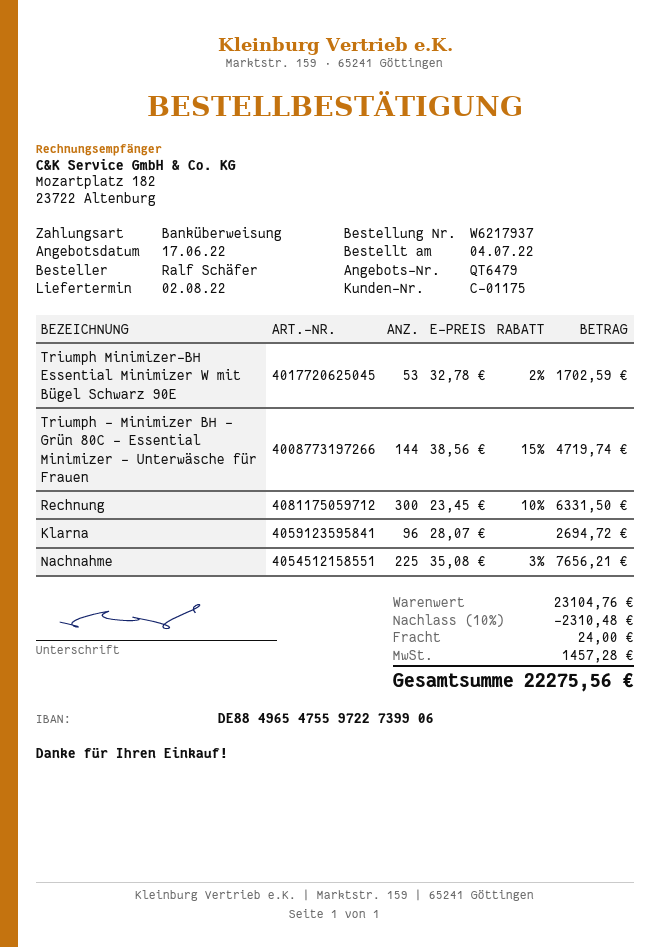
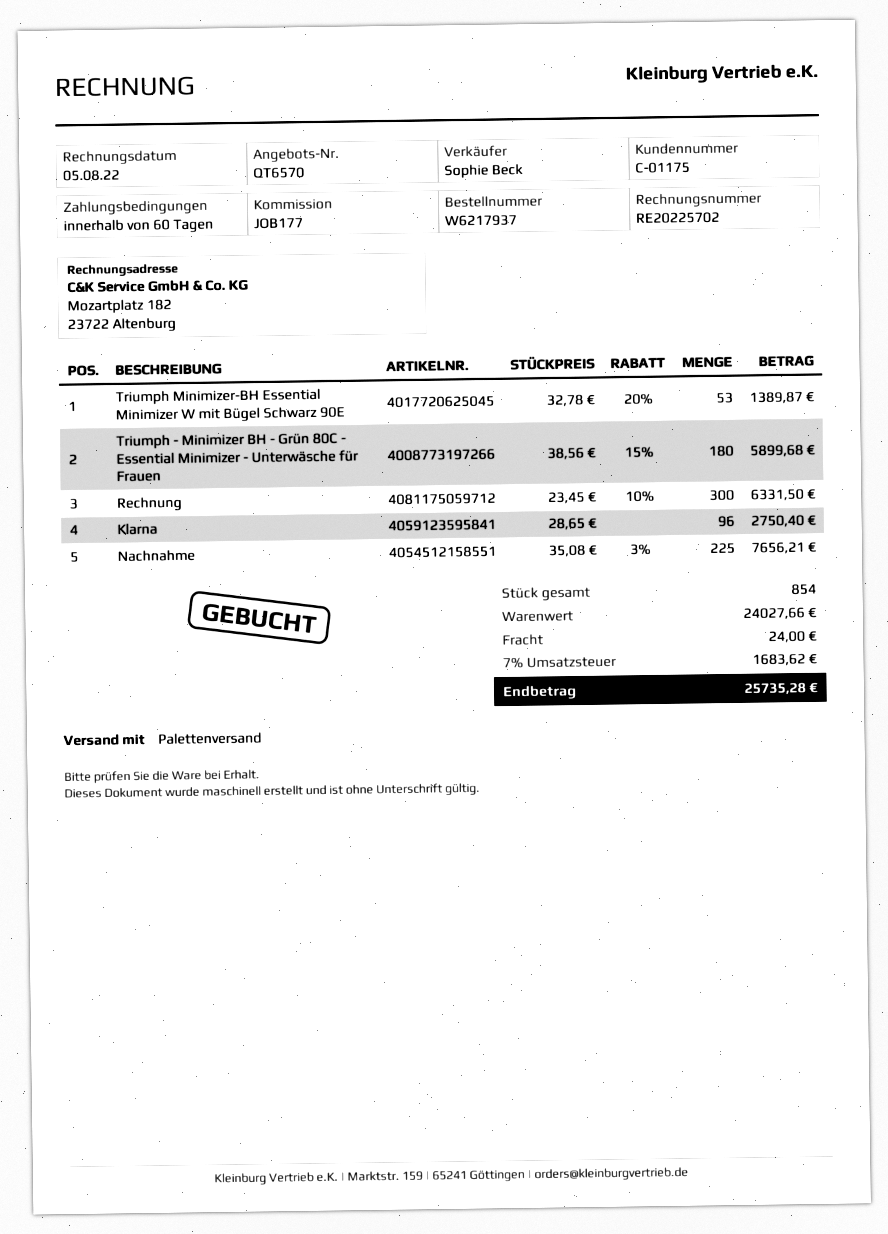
quote number: QT6479 -> QT6570
Triumph Minimizer-BH Essential Minimizer W mit Bügel Schwarz 90E: 53 x 32.78 - 2% = 1702.59 -> 53 x 32.78 - 20% = 1389.87
Triumph - Minimizer BH - Grün 80C - Essential Minimizer - Unterwäsche für Frauen: 144 x 38.56 - 15% = 4719.74 -> 180 x 38.56 - 15% = 5899.68
Klarna: 96 x 28.07 = 2694.72 -> 96 x 28.65 = 2750.40
subtotal: 23104.76 -> 24027.66
discount: 10% = 2310.48 -> none
tax: 1457.28 -> 1683.62
total: 22275.56 -> 25735.28

